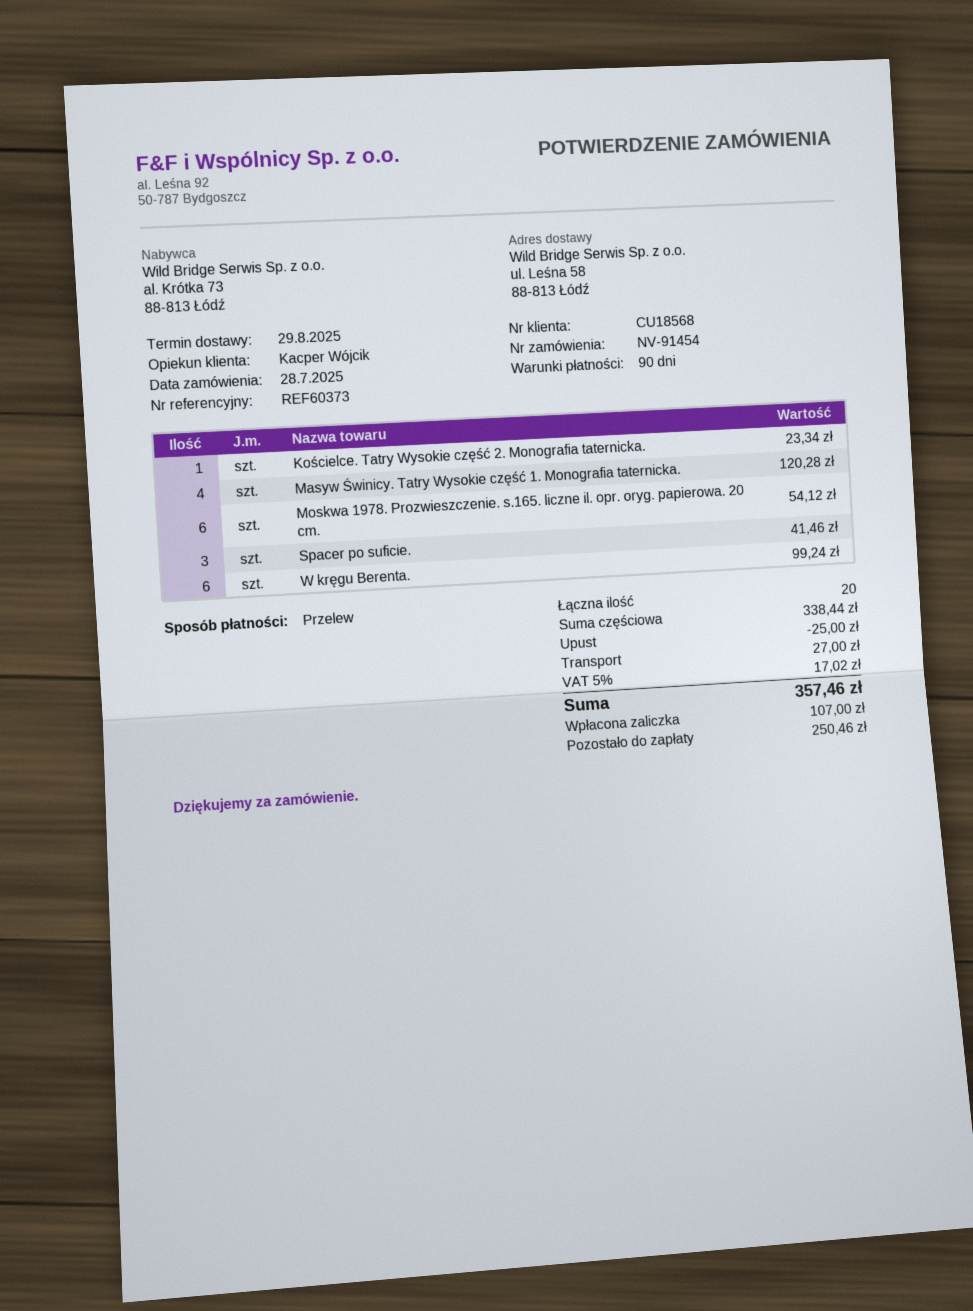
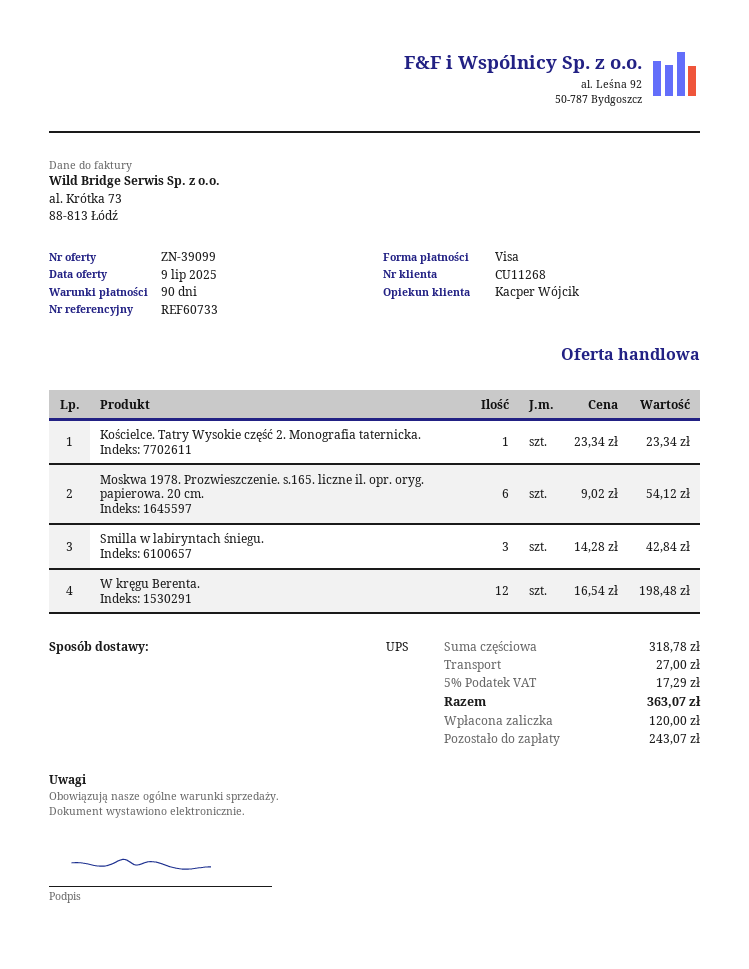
customer number: CU18568 -> CU11268
reference: REF60373 -> REF60733
payment method: bank transfer -> Visa
Masyw Świnicy. Tatry Wysokie część 1. Monografia taternicka.: 4 for 120.28 -> none
Spacer po suficie.: 3 for 41.46 -> none
W kręgu Berenta.: 6 for 99.24 -> 12 for 198.48
Smilla w labiryntach śniegu.: none -> 3 for 42.84
subtotal: 338.44 -> 318.78
discount: 25.00 -> none
tax: 5% = 17.02 -> 5% = 17.29
total: 357.46 -> 363.07
deposit: 107.00 -> 120.00
balance: 250.46 -> 243.07

